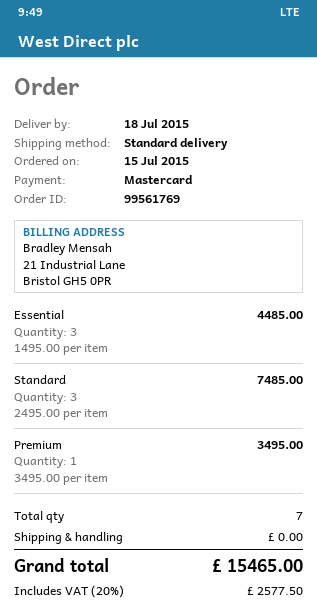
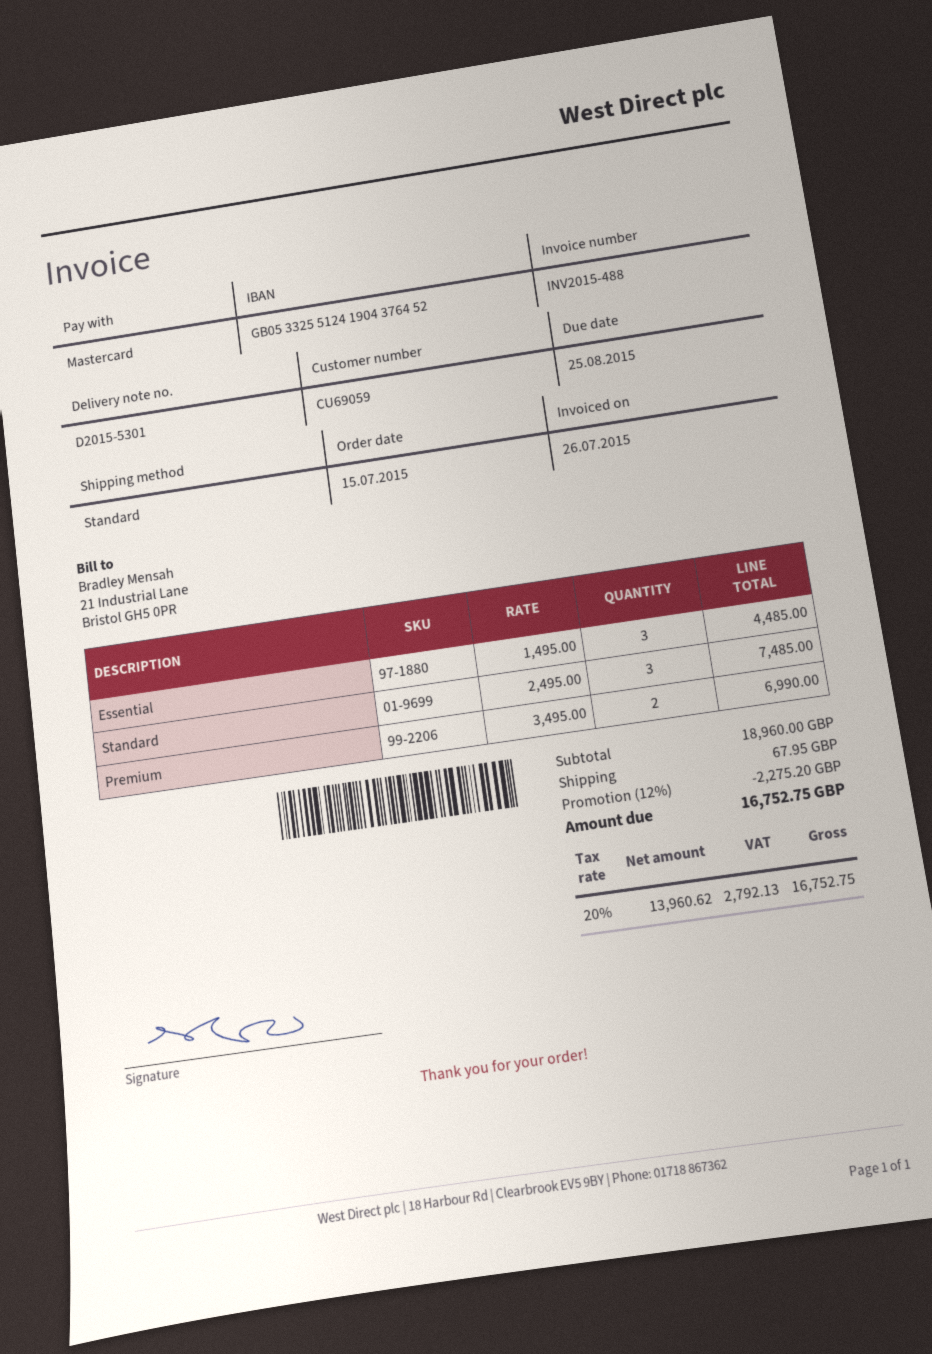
Premium: 1 x 3495.00 = 3495.00 -> 2 x 3495.00 = 6990.00
discount: none -> 12% = 2275.20
shipping: 0.00 -> 67.95
tax: 20% = 2577.50 -> 20% = 2792.13
total: 15465.00 -> 16752.75

